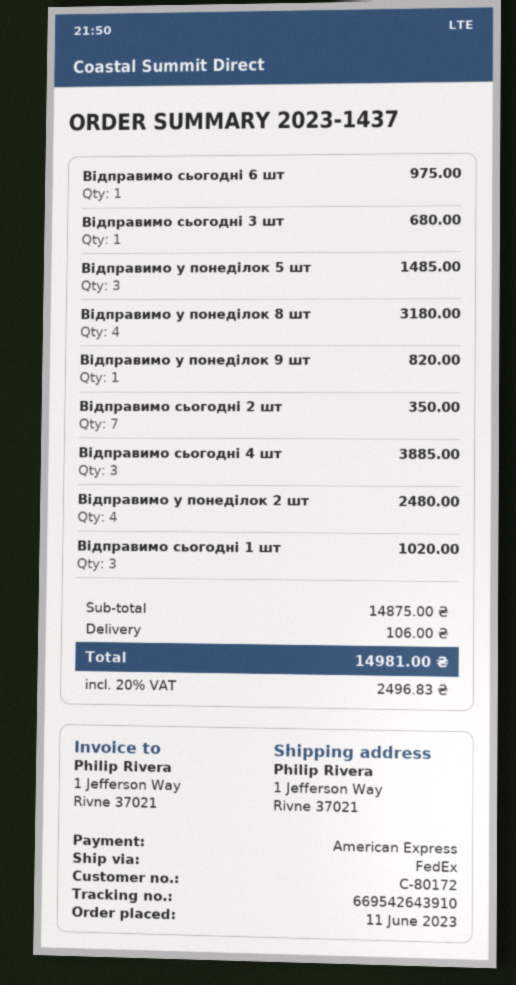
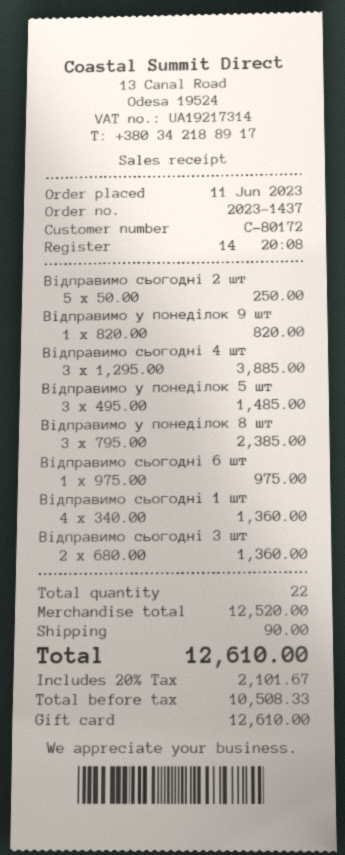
payment method: American Express -> gift card
Відправимо сьогодні 3 шт: 1 for 680.00 -> 2 for 1360.00
Відправимо у понеділок 8 шт: 4 for 3180.00 -> 3 for 2385.00
Відправимо сьогодні 2 шт: 7 for 350.00 -> 5 for 250.00
Відправимо у понеділок 2 шт: 4 for 2480.00 -> none
Відправимо сьогодні 1 шт: 3 for 1020.00 -> 4 for 1360.00
subtotal: 14875.00 -> 12520.00
shipping: 106.00 -> 90.00
tax: 20% = 2496.83 -> 20% = 2101.67
total: 14981.00 -> 12610.00

